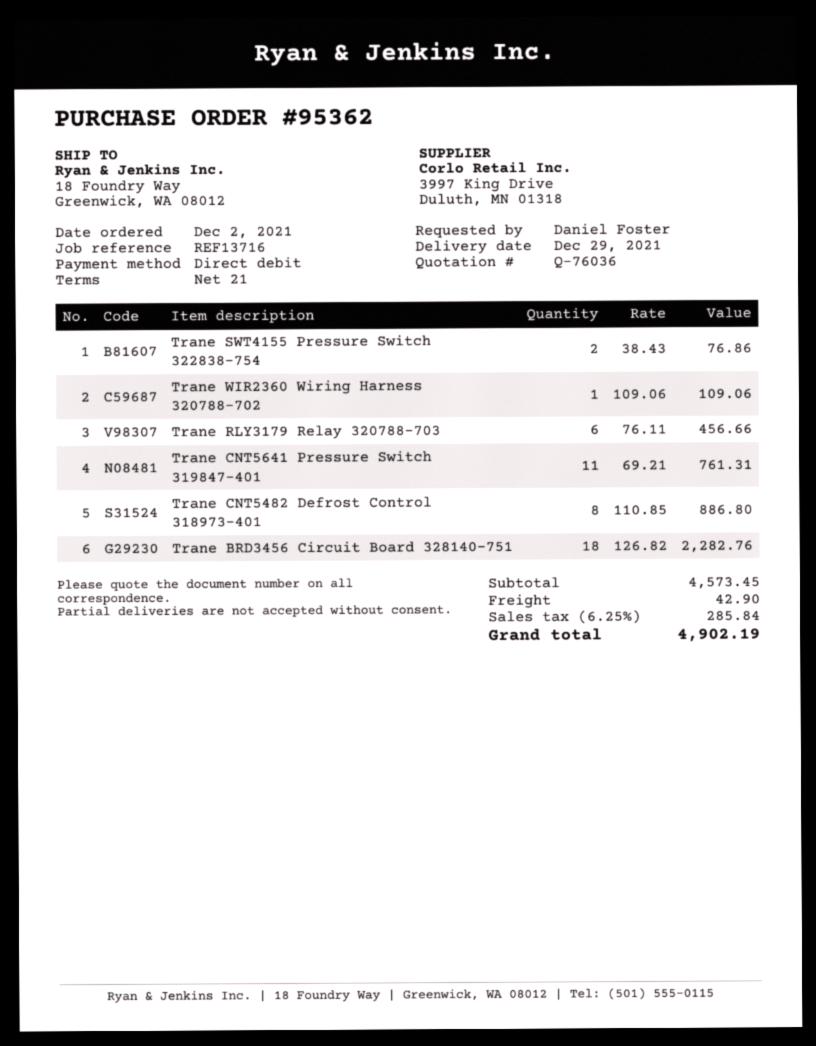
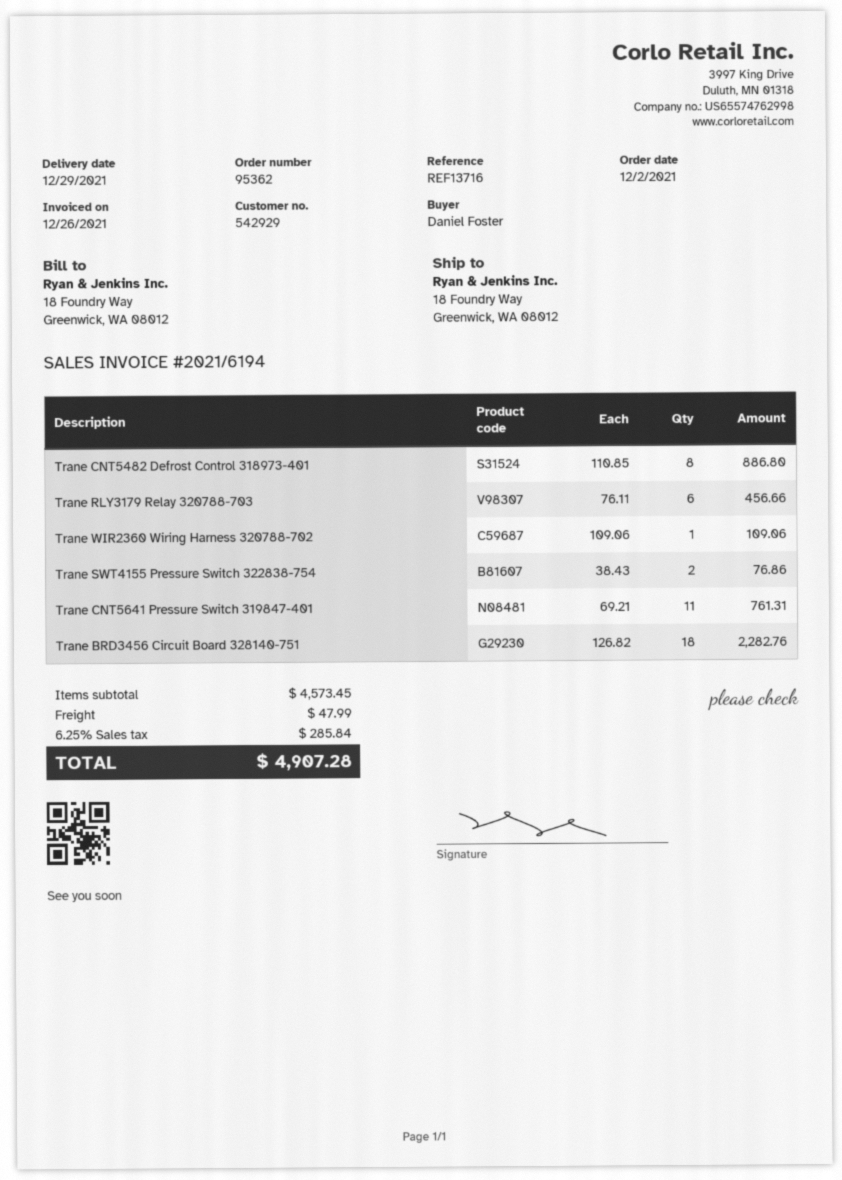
shipping: 42.90 -> 47.99
total: 4902.19 -> 4907.28

